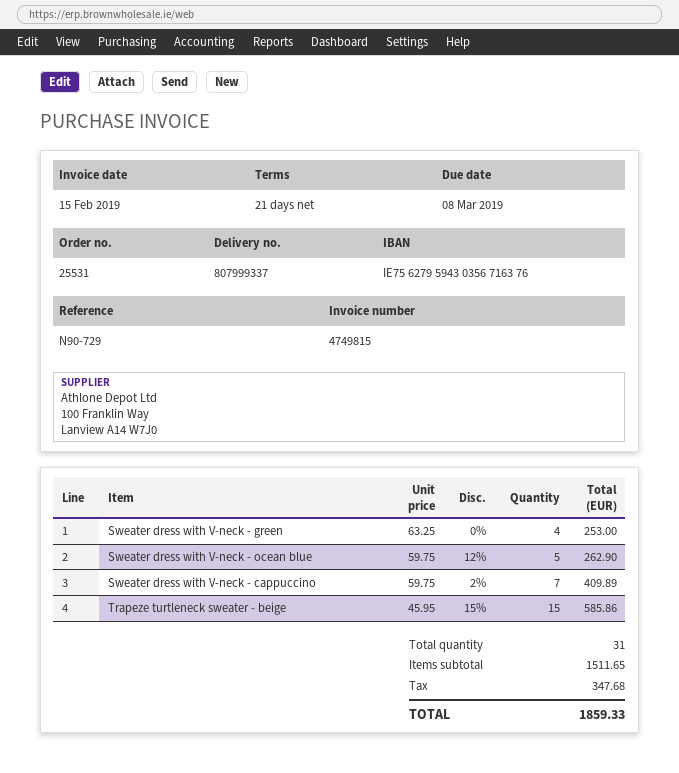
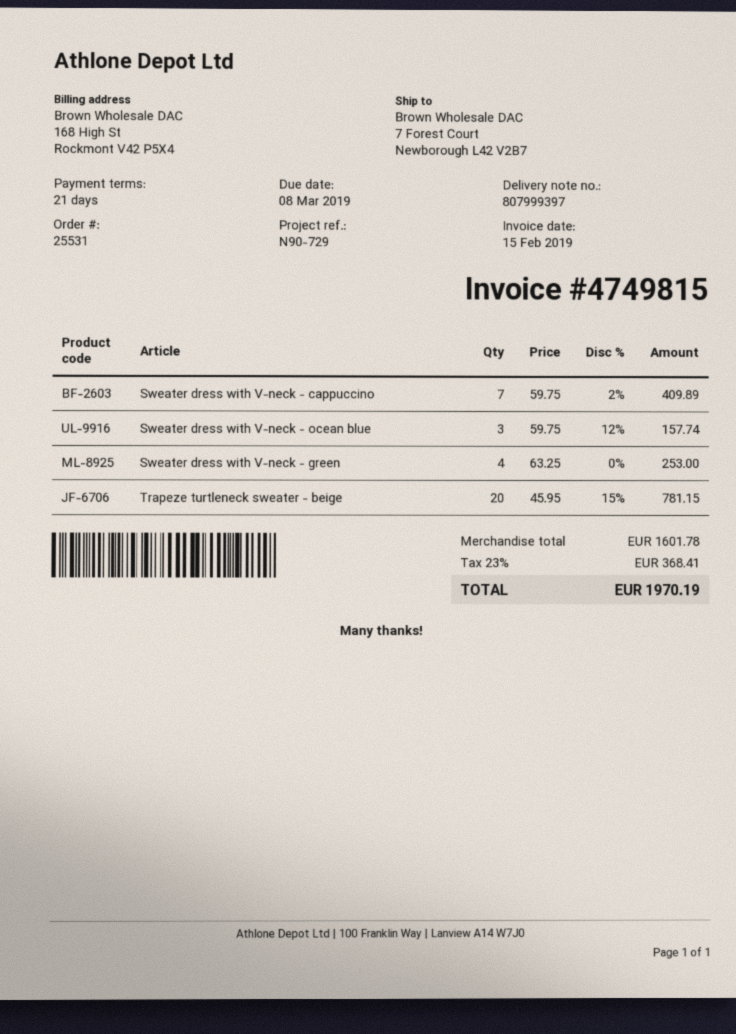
delivery note number: 807999337 -> 807999397
Sweater dress with V-neck - ocean blue: 5 x 59.75 - 12% = 262.90 -> 3 x 59.75 - 12% = 157.74
Trapeze turtleneck sweater - beige: 15 x 45.95 - 15% = 585.86 -> 20 x 45.95 - 15% = 781.15
subtotal: 1511.65 -> 1601.78
tax: 347.68 -> 368.41
total: 1859.33 -> 1970.19

